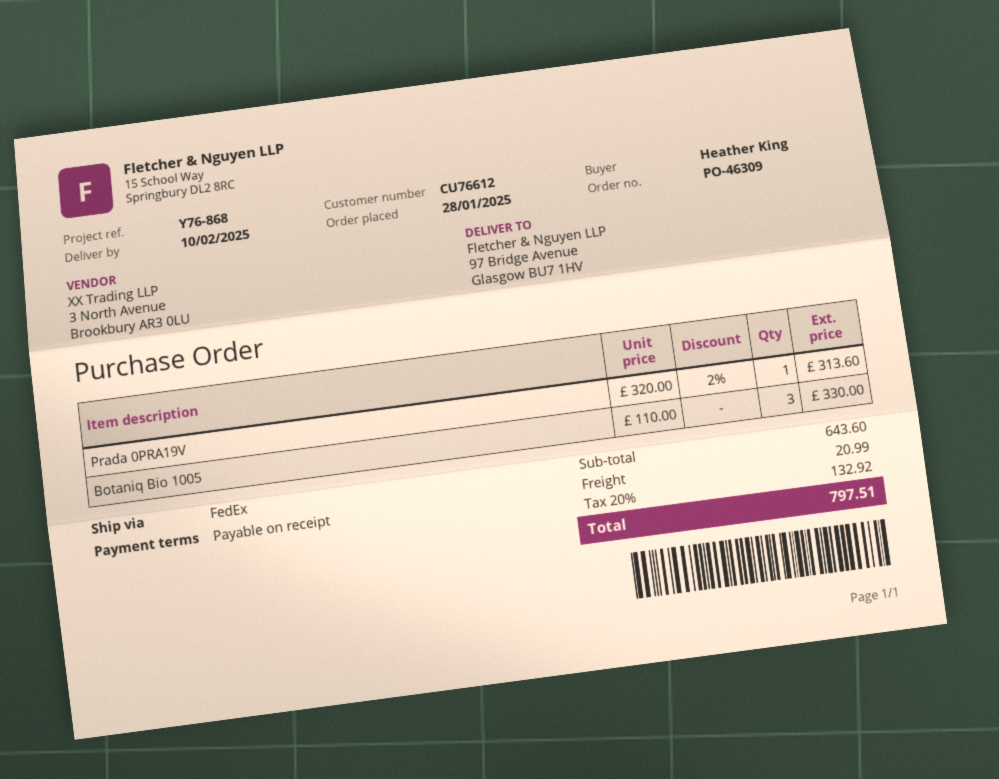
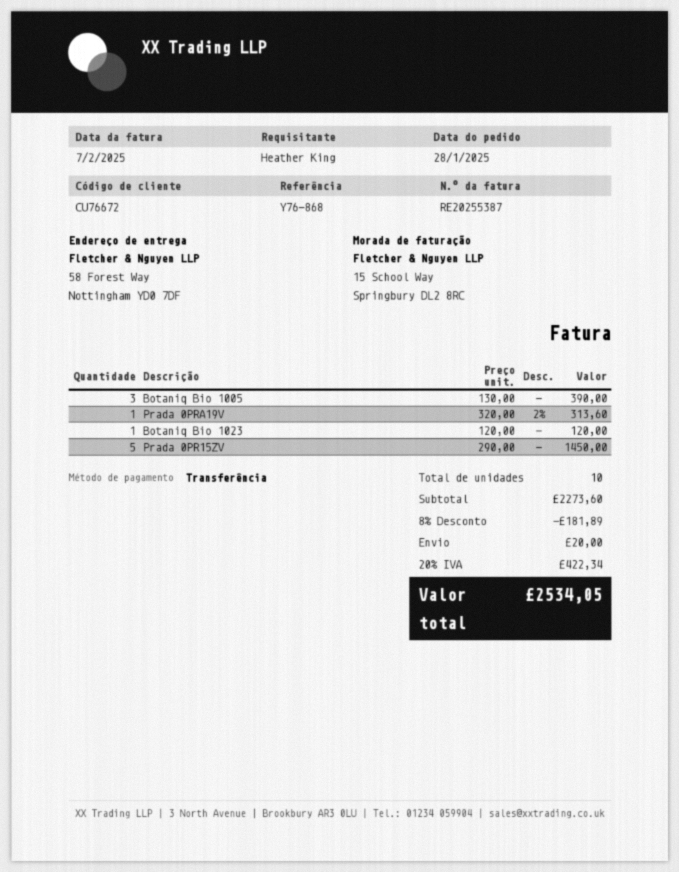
customer number: CU76612 -> CU76672
ship to: 97 Bridge Avenue, Glasgow BU7 1HV -> 58 Forest Way, Nottingham YD0 7DF
Botaniq Bio 1005: 3 x 110.00 = 330.00 -> 3 x 130.00 = 390.00
Botaniq Bio 1023: none -> 1 x 120.00 = 120.00
Prada 0PR15ZV: none -> 5 x 290.00 = 1450.00
subtotal: 643.60 -> 2273.60
discount: none -> 8% = 181.89
shipping: 20.99 -> 20.00
tax: 20% = 132.92 -> 20% = 422.34
total: 797.51 -> 2534.05

